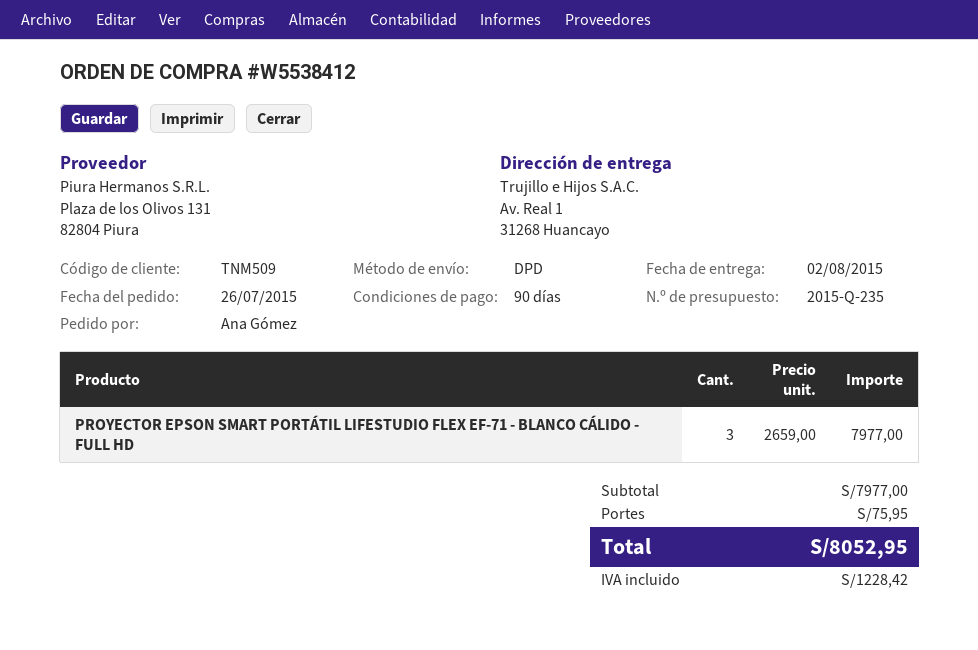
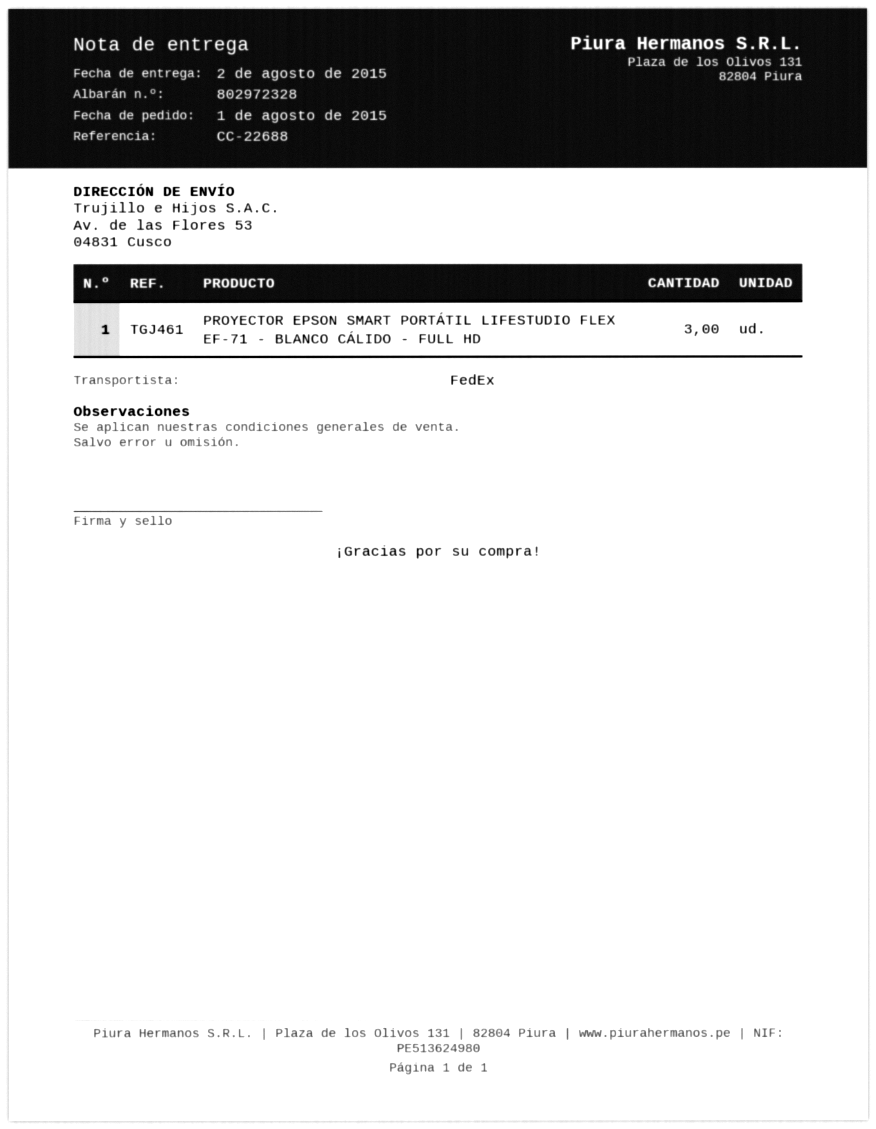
order date: 2015-07-26 -> 2015-08-01
shipping method: DPD -> FedEx
ship to: Av. Real 1, 31268 Huancayo -> Av. de las Flores 53, 04831 Cusco

